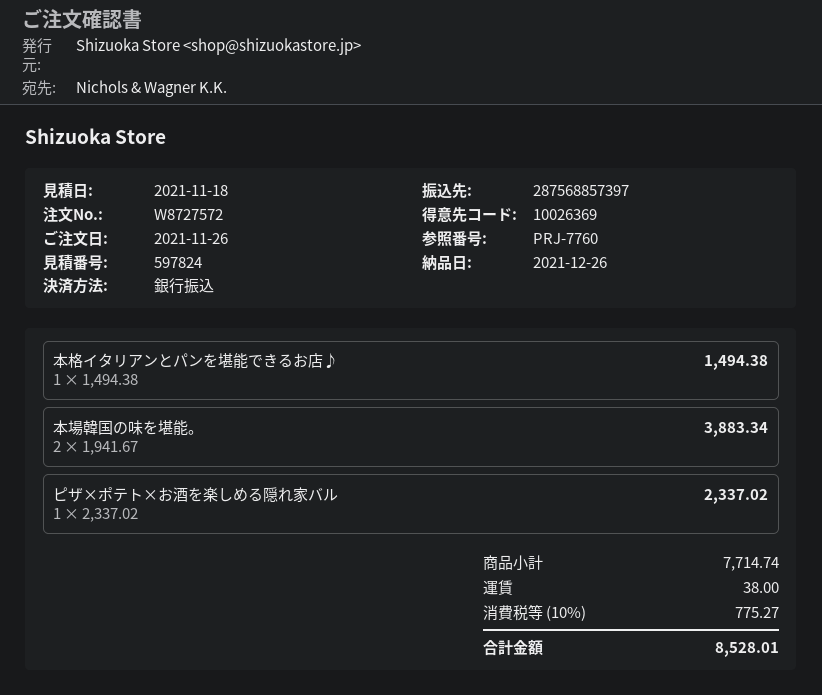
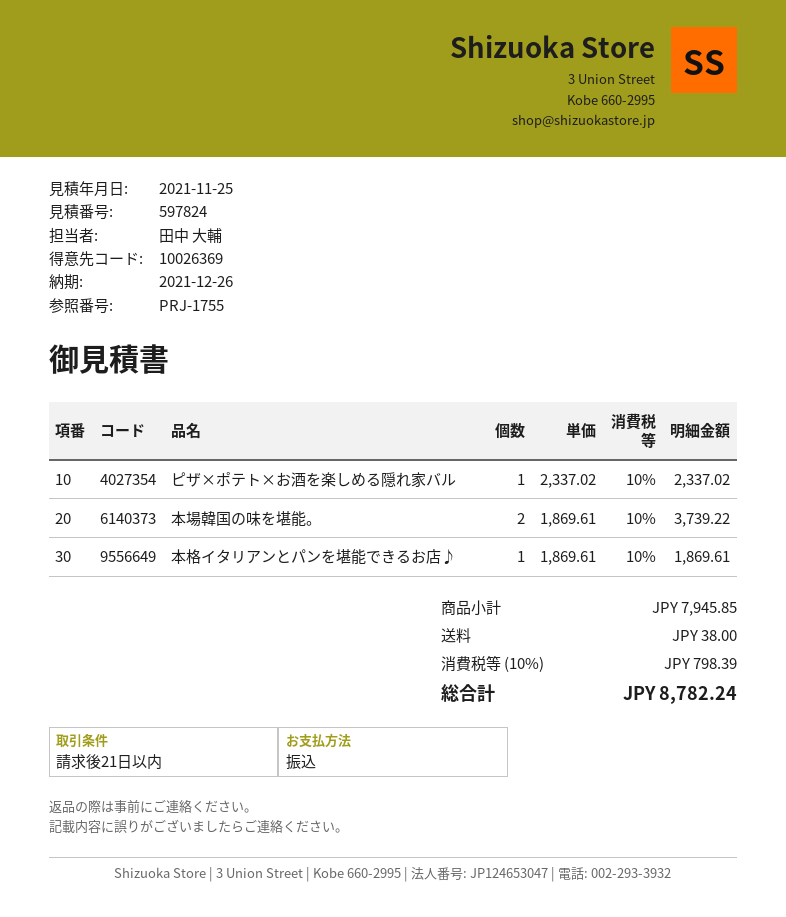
quote date: 2021-11-18 -> 2021-11-25
reference: PRJ-7760 -> PRJ-1755
本格イタリアンとパンを堪能できるお店♪: 1 x 1494.38 = 1494.38 -> 1 x 1869.61 = 1869.61
本場韓国の味を堪能。: 2 x 1941.67 = 3883.34 -> 2 x 1869.61 = 3739.22
subtotal: 7714.74 -> 7945.85
tax: 10% = 775.27 -> 10% = 798.39
total: 8528.01 -> 8782.24

